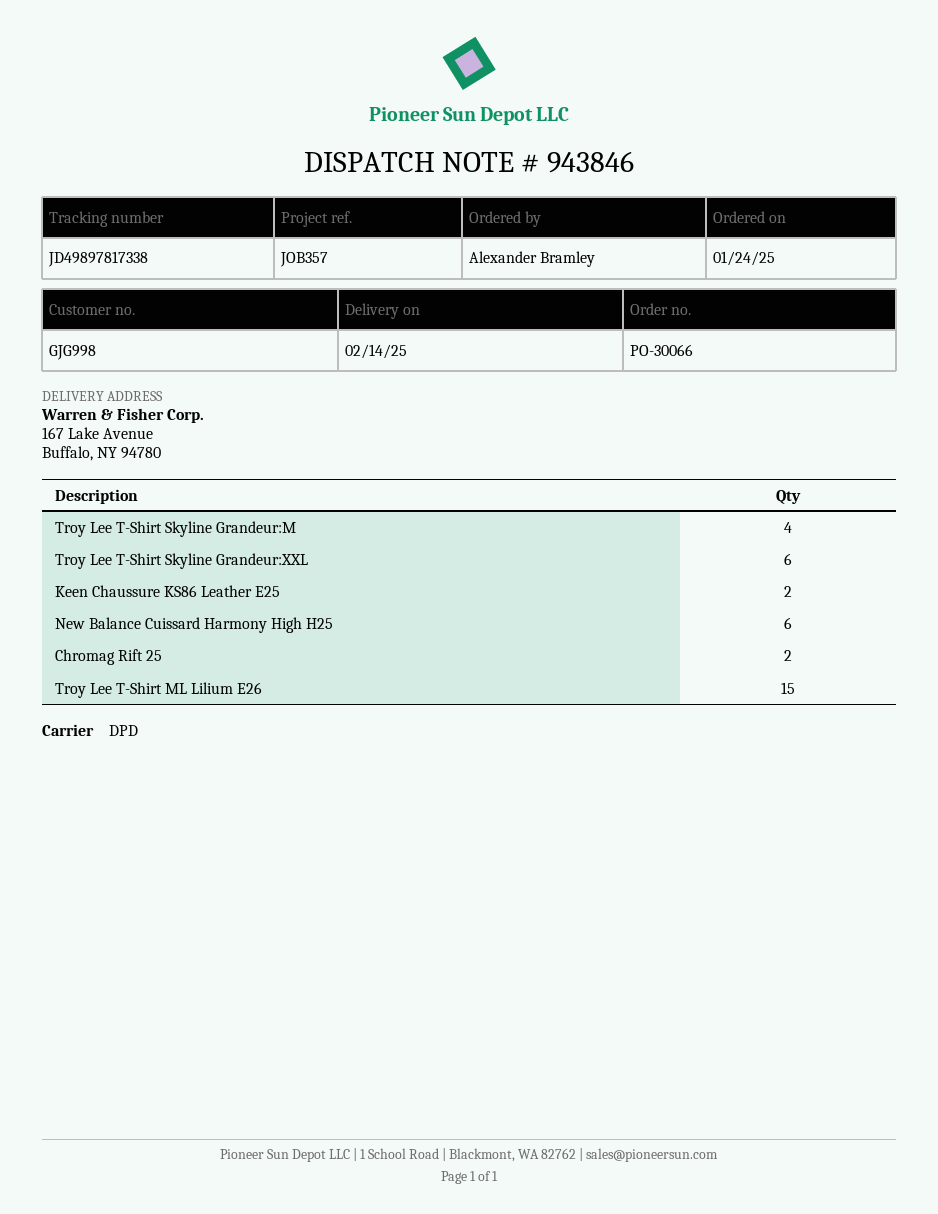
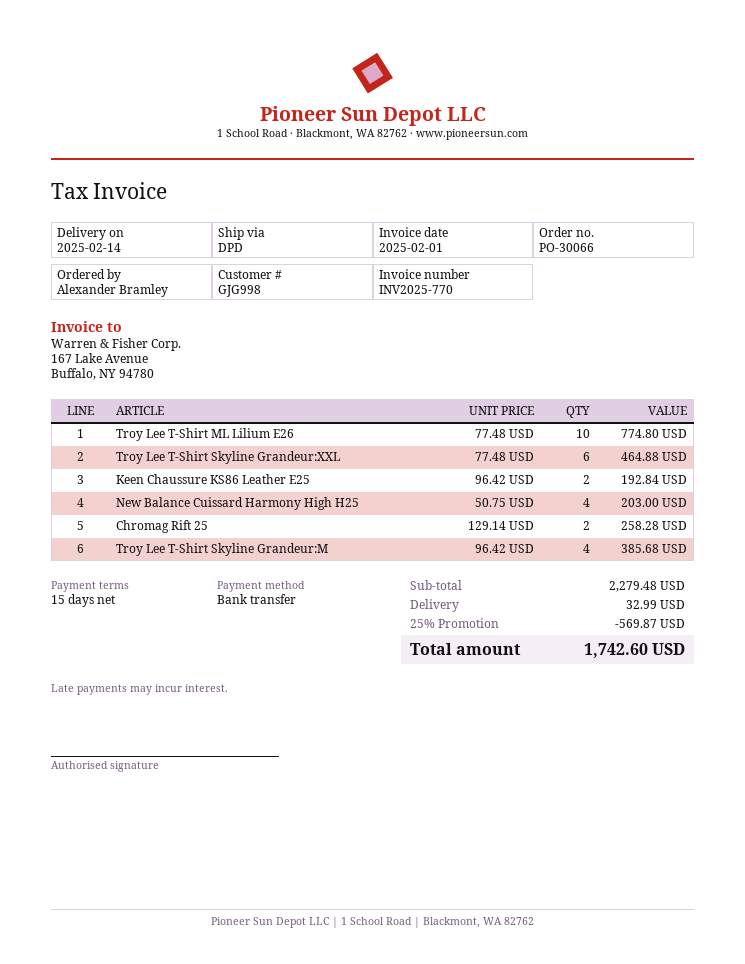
New Balance Cuissard Harmony High H25: 6 -> 4
Troy Lee T-Shirt ML Lilium E26: 15 -> 10

